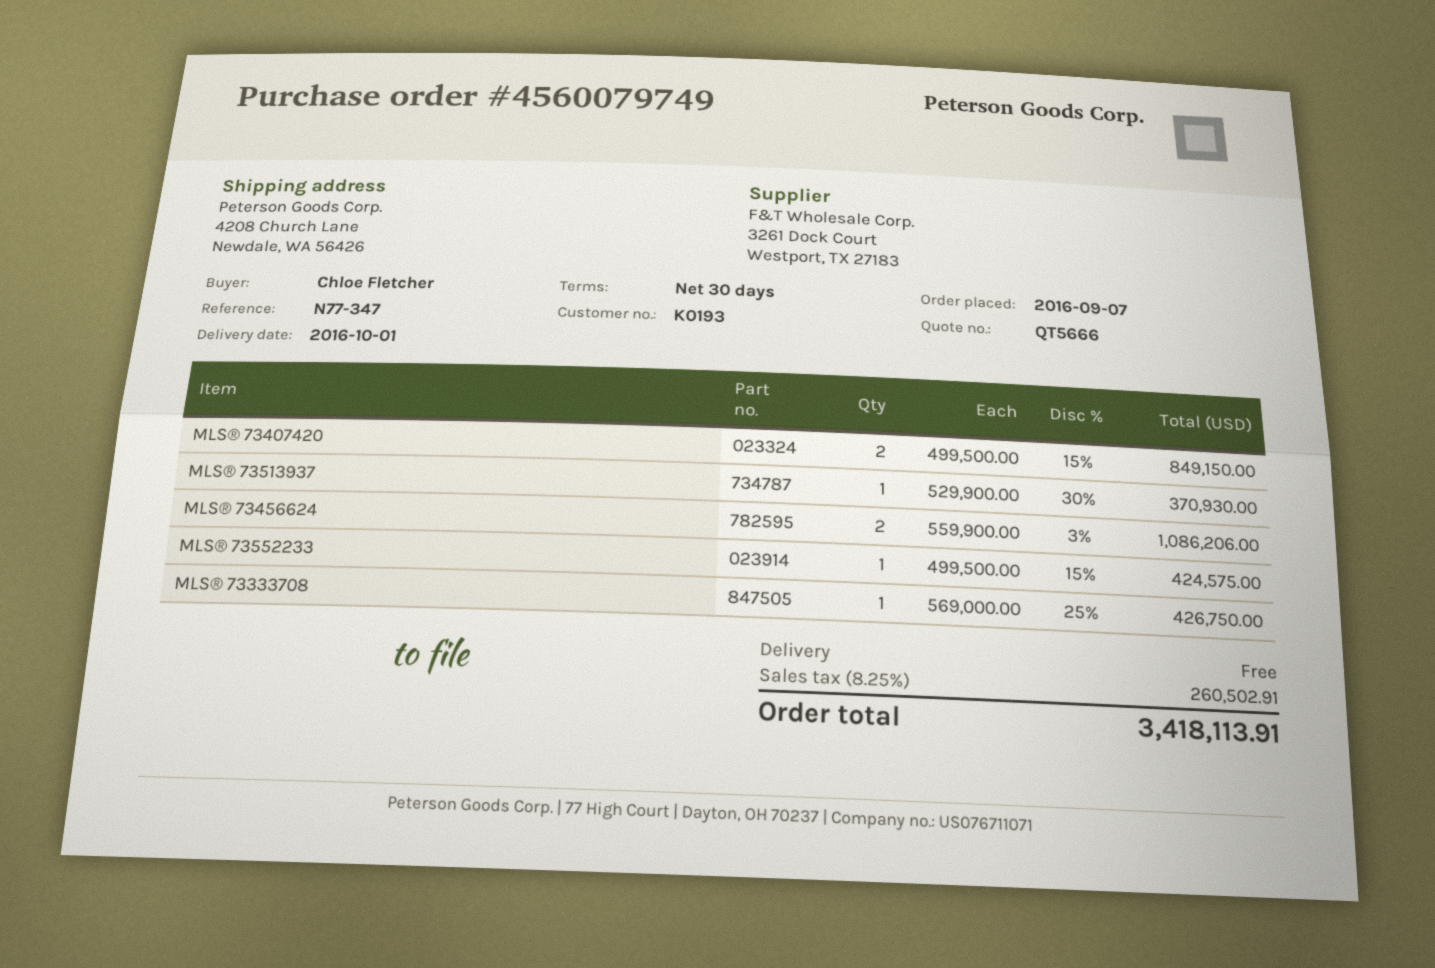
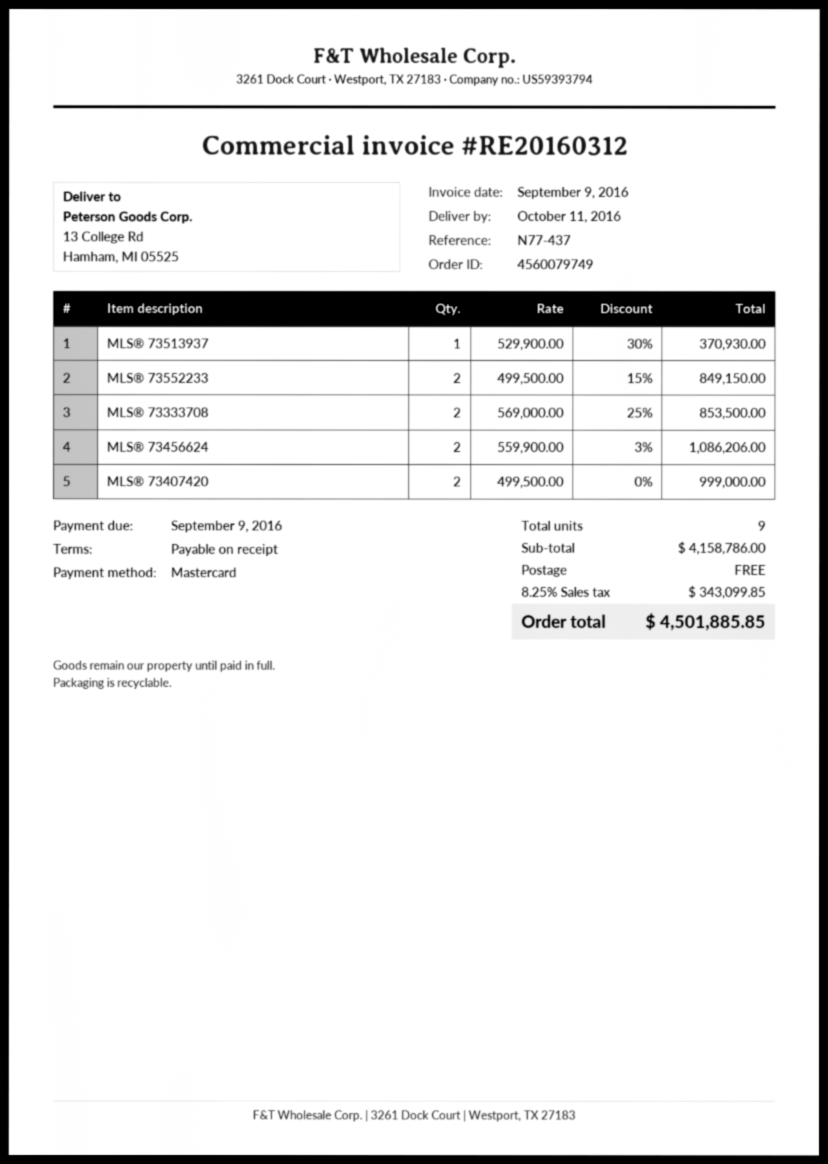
delivery date: 2016-10-01 -> 2016-10-11
payment terms: 30 days -> on receipt
reference: N77-347 -> N77-437
ship to: 4208 Church Lane, Newdale, WA 56426 -> 13 College Rd, Hamham, MI 05525
MLS® 73407420: 2 x 499500.00 - 15% = 849150.00 -> 2 x 499500.00 = 999000.00
MLS® 73552233: 1 x 499500.00 - 15% = 424575.00 -> 2 x 499500.00 - 15% = 849150.00
MLS® 73333708: 1 x 569000.00 - 25% = 426750.00 -> 2 x 569000.00 - 25% = 853500.00
tax: 8.25% = 260502.91 -> 8.25% = 343099.85
total: 3418113.91 -> 4501885.85

